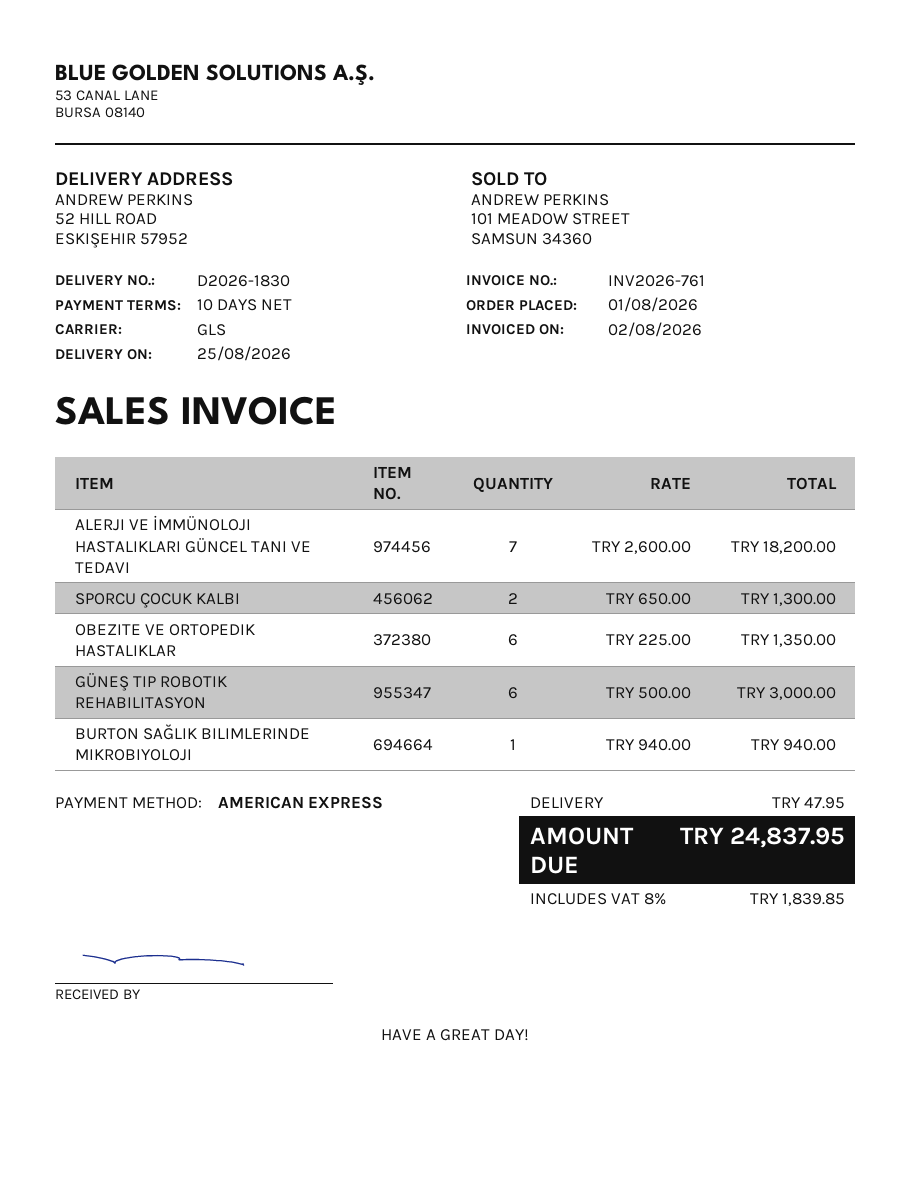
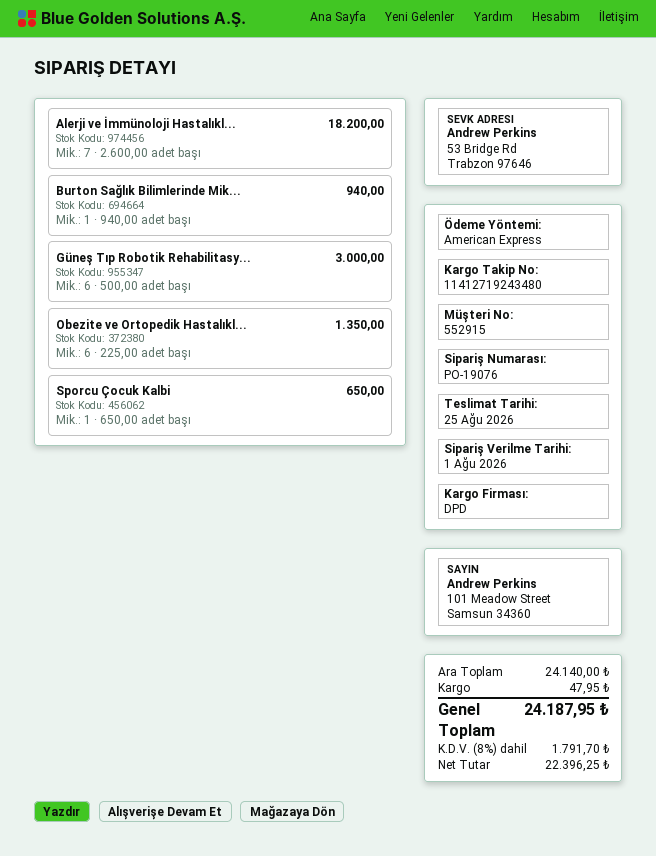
shipping method: GLS -> DPD
ship to: 52 HILL ROAD, ESKIŞEHIR 57952 -> 53 Bridge Rd, Trabzon 97646
SPORCU ÇOCUK KALBI: 2 x 650.00 = 1300.00 -> 1 x 650.00 = 650.00
tax: 8% = 1839.85 -> 8% = 1791.70
total: 24837.95 -> 24187.95

